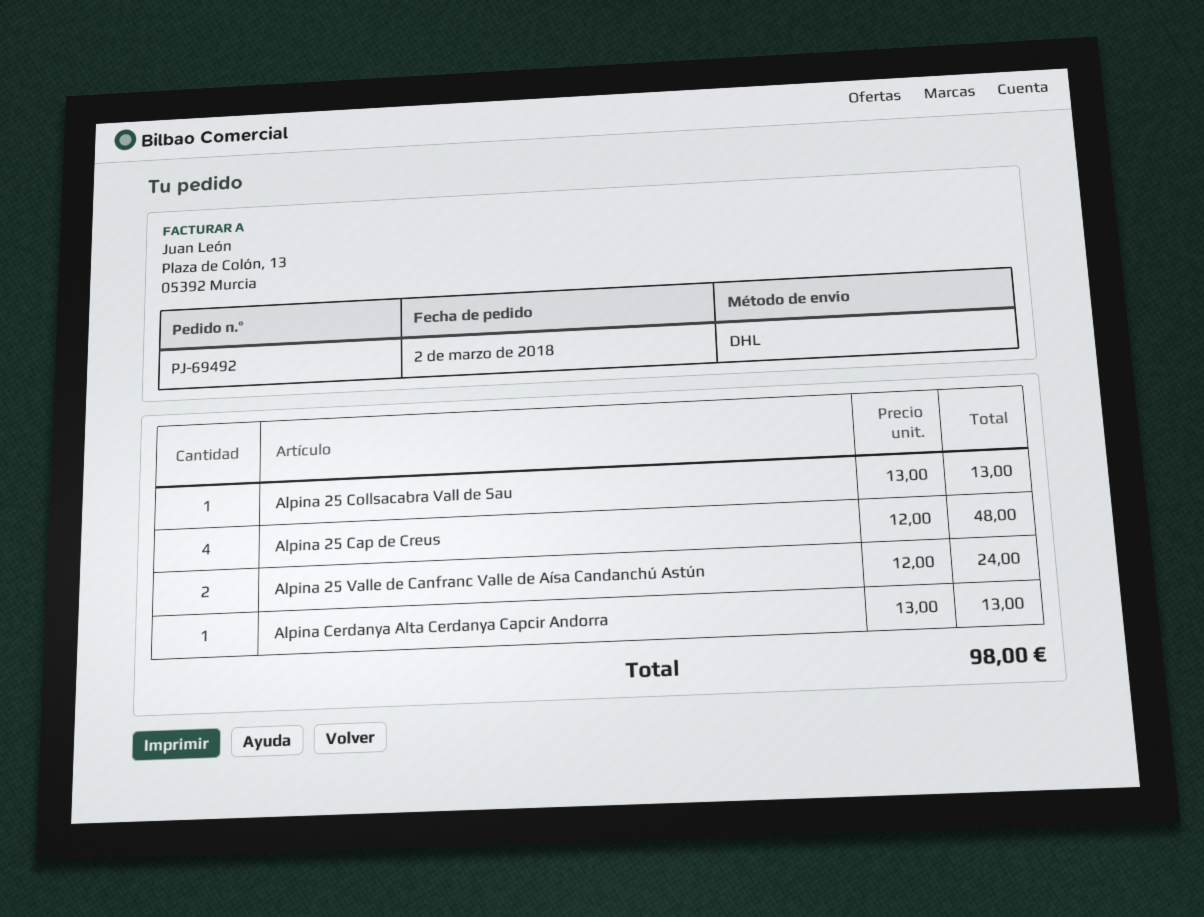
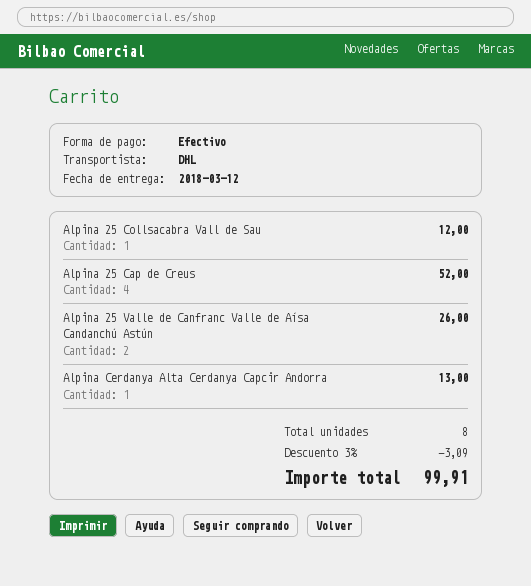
Alpina 25 Collsacabra Vall de Sau: 1 for 13.00 -> 1 for 12.00
Alpina 25 Cap de Creus: 4 for 48.00 -> 4 for 52.00
Alpina 25 Valle de Canfranc Valle de Aísa Candanchú Astún: 2 for 24.00 -> 2 for 26.00
discount: none -> 3% = 3.09
total: 98.00 -> 99.91

